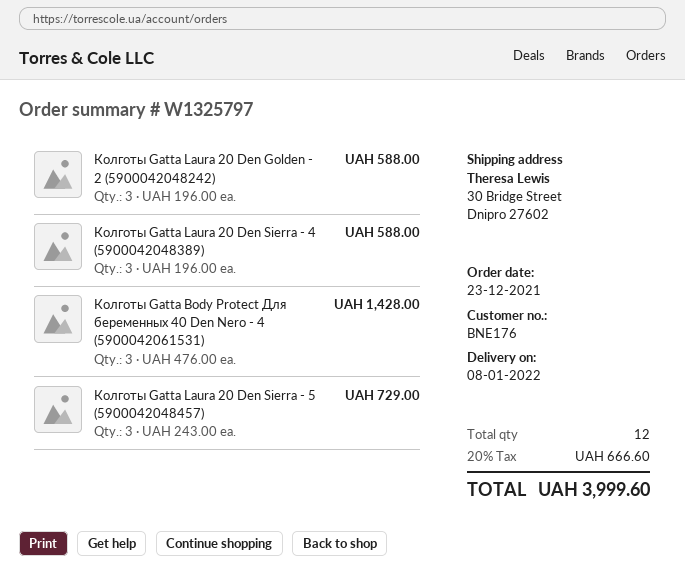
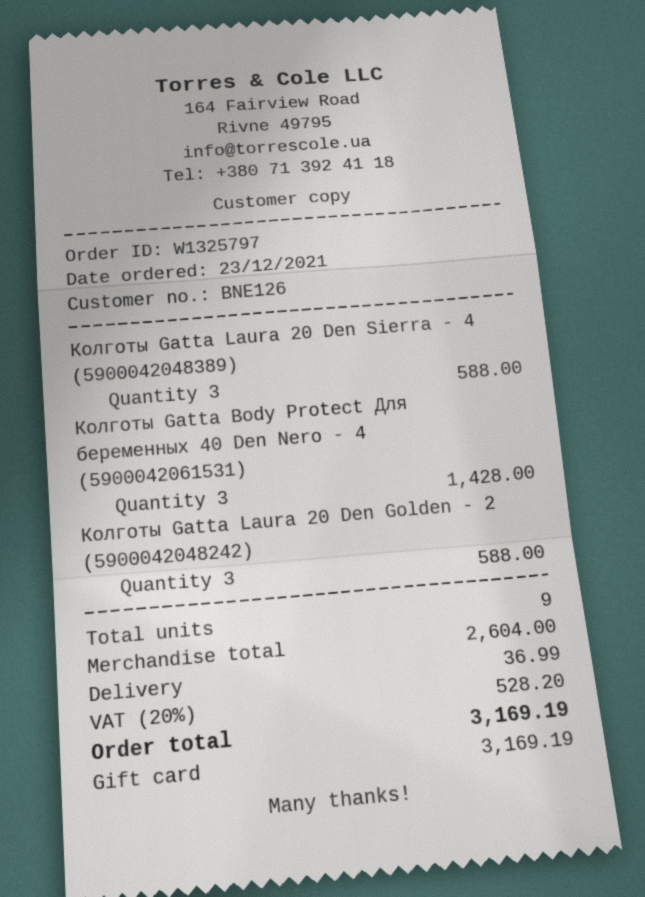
customer number: BNE176 -> BNE126
Колготы Gatta Laura 20 Den Sierra - 5 (5900042048457): 3 for 729.00 -> none
total quantity: 12 -> 9
shipping: none -> 36.99
tax: 20% = 666.60 -> 20% = 528.20
total: 3999.60 -> 3169.19

